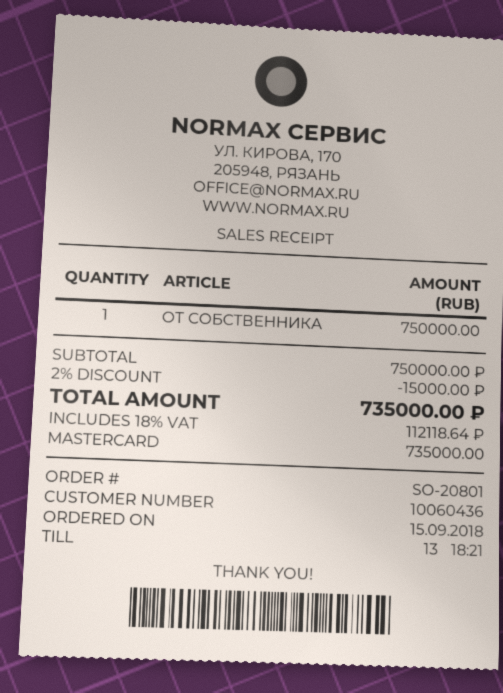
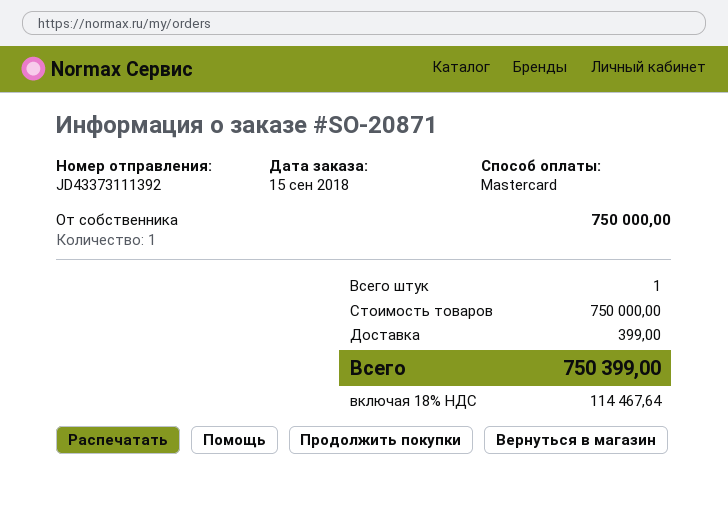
order number: SO-20801 -> SO-20871
discount: 2% = 15000.00 -> none
shipping: none -> 399.00
tax: 18% = 112118.64 -> 18% = 114467.64
total: 735000.00 -> 750399.00

